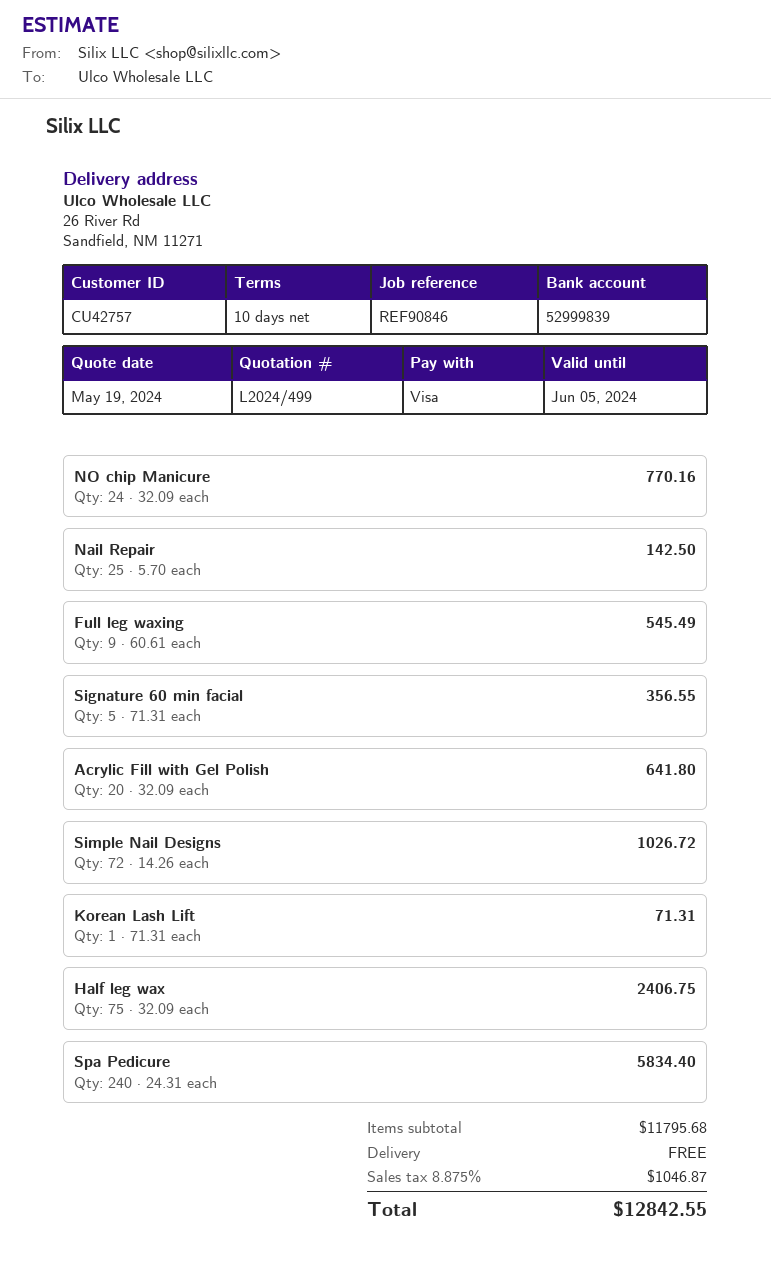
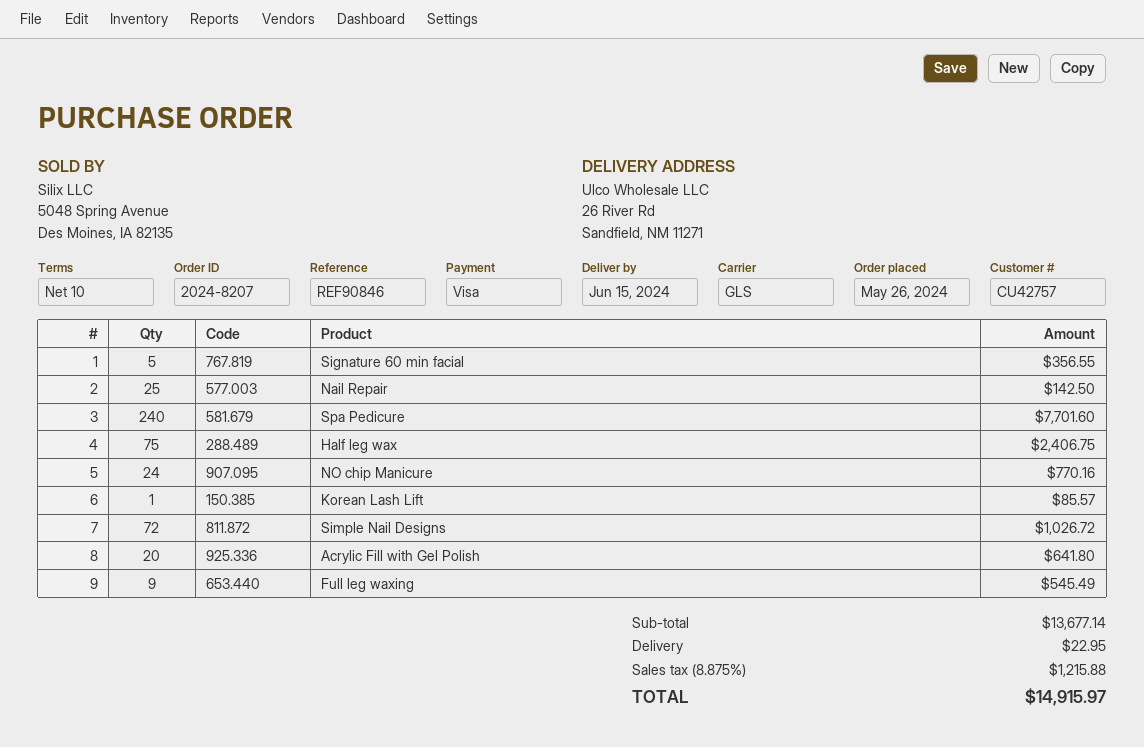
Korean Lash Lift: 1 for 71.31 -> 1 for 85.57
Spa Pedicure: 240 for 5834.40 -> 240 for 7701.60
subtotal: 11795.68 -> 13677.14
shipping: 0.00 -> 22.95
tax: 8.875% = 1046.87 -> 8.875% = 1215.88
total: 12842.55 -> 14915.97

